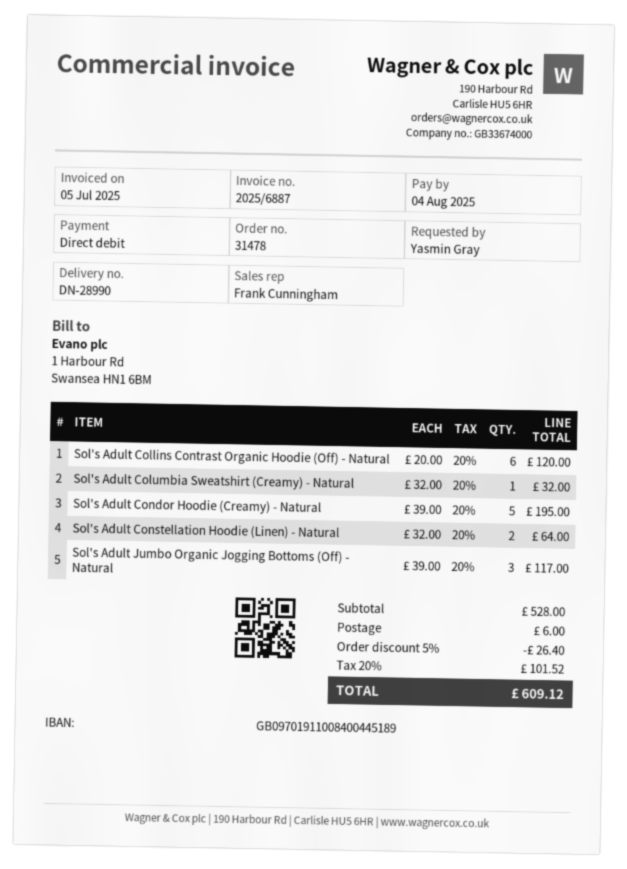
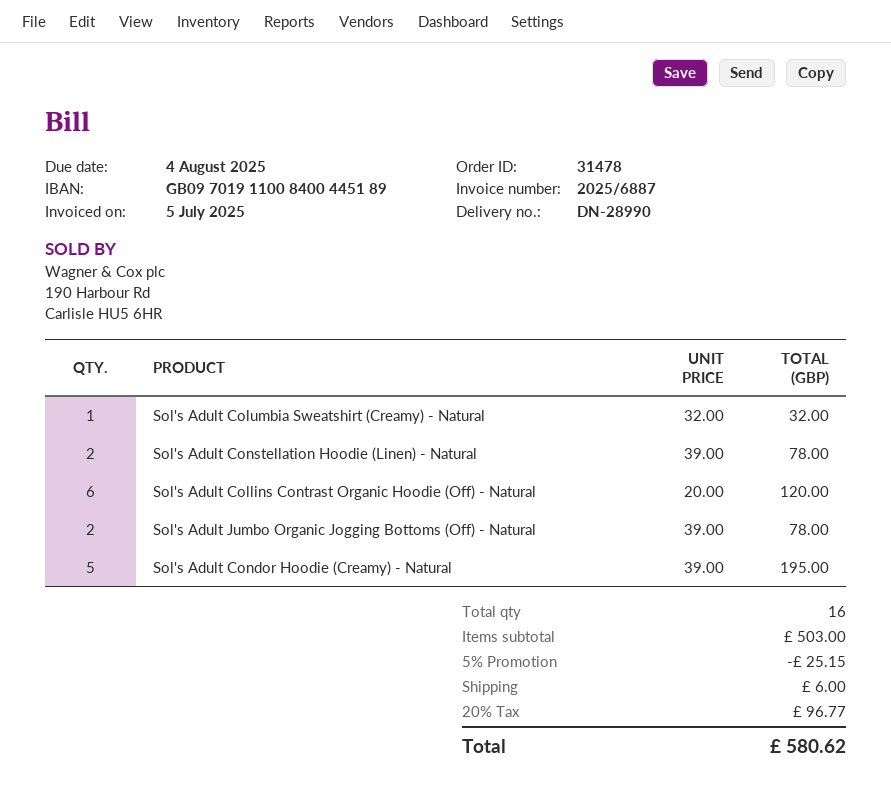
Sol's Adult Constellation Hoodie (Linen) - Natural: 2 x 32.00 = 64.00 -> 2 x 39.00 = 78.00
Sol's Adult Jumbo Organic Jogging Bottoms (Off) - Natural: 3 x 39.00 = 117.00 -> 2 x 39.00 = 78.00
subtotal: 528.00 -> 503.00
discount: 5% = 26.40 -> 5% = 25.15
tax: 20% = 101.52 -> 20% = 96.77
total: 609.12 -> 580.62

